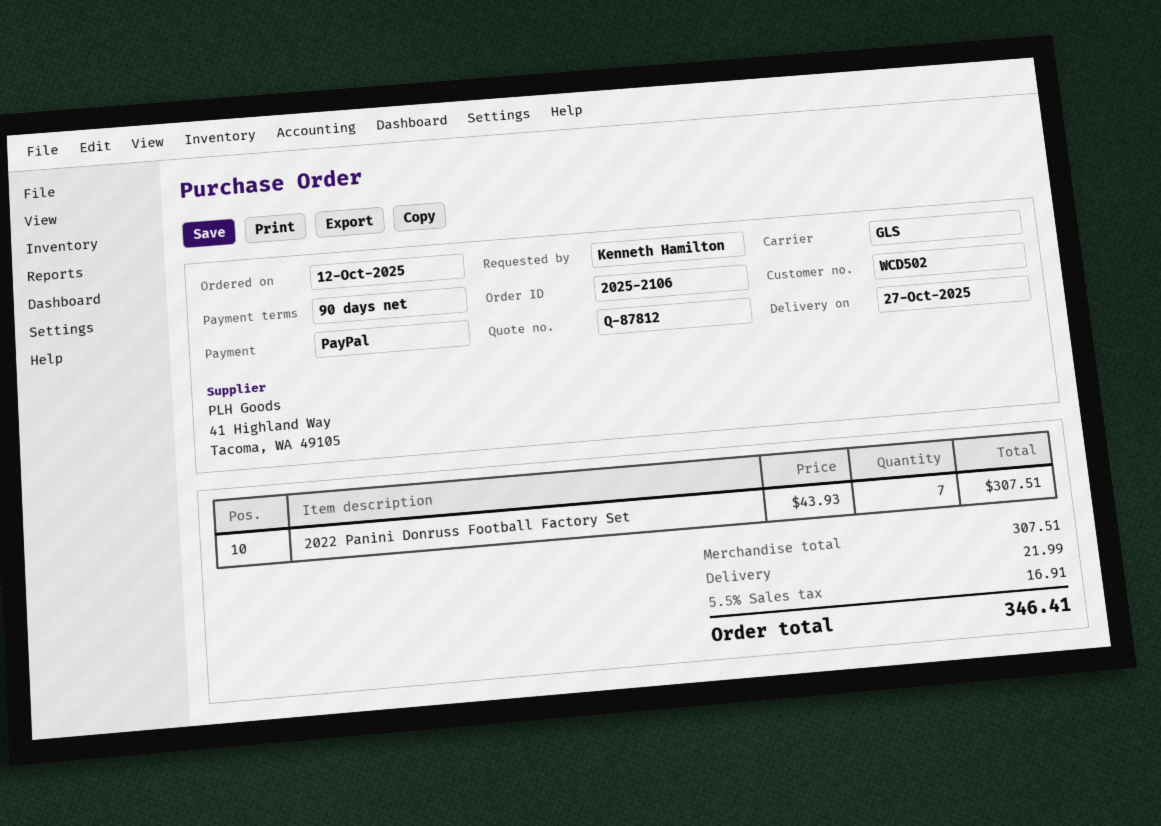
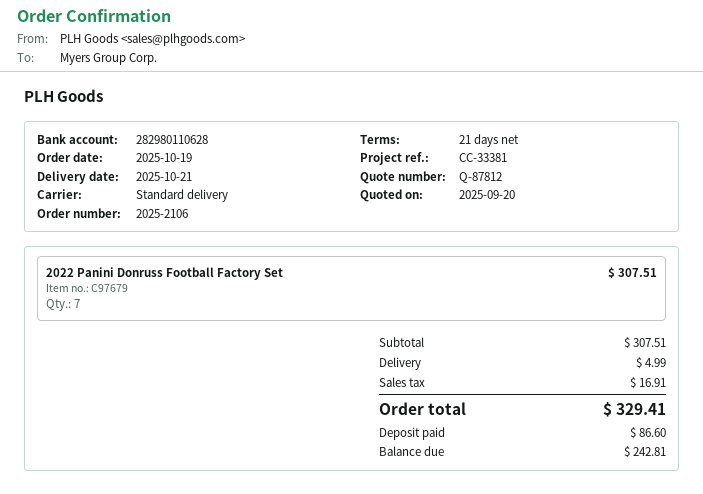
order date: 2025-10-12 -> 2025-10-19
delivery date: 2025-10-27 -> 2025-10-21
payment terms: 90 days -> 21 days
shipping method: GLS -> standard
shipping: 21.99 -> 4.99
total: 346.41 -> 329.41

